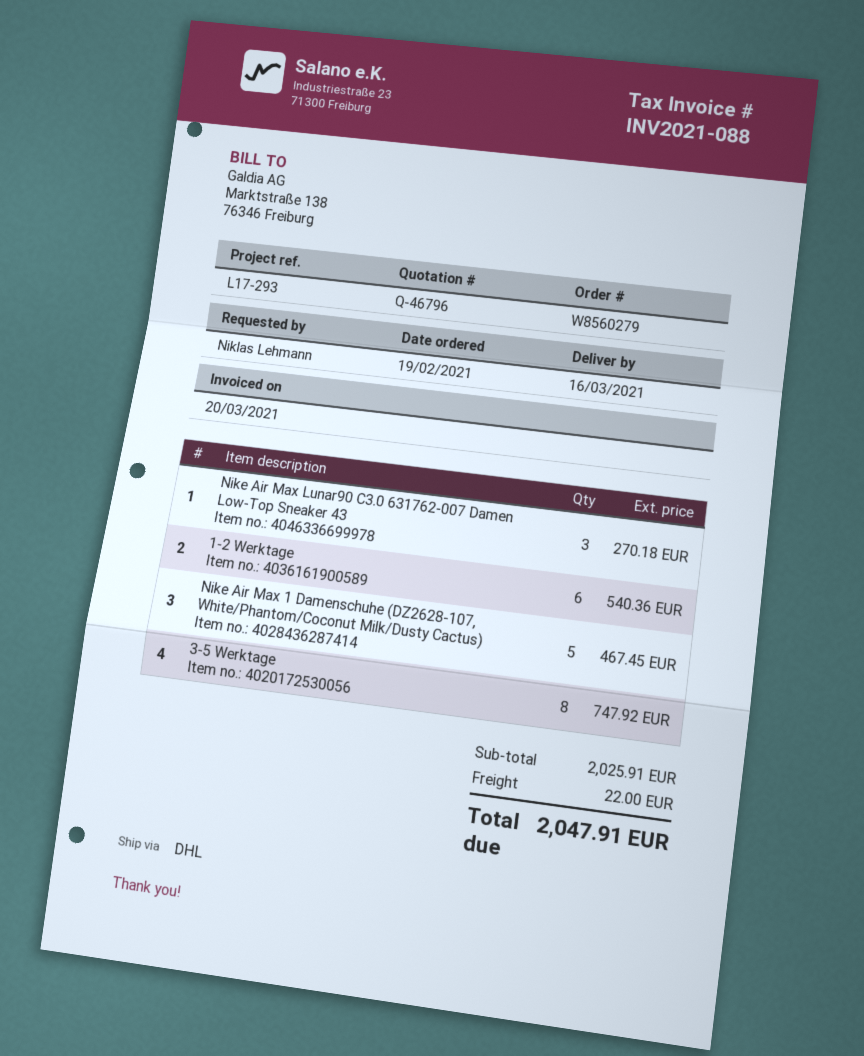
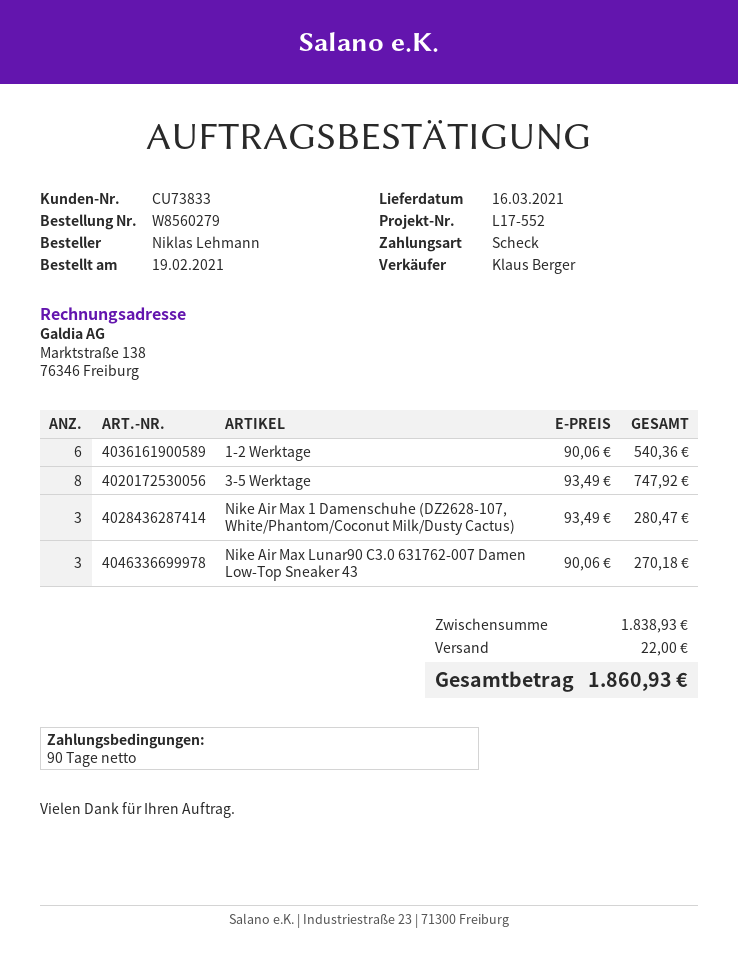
reference: L17-293 -> L17-552
Nike Air Max 1 Damenschuhe (DZ2628-107, White/Phantom/Coconut Milk/Dusty Cactus): 5 for 467.45 -> 3 for 280.47
subtotal: 2025.91 -> 1838.93
total: 2047.91 -> 1860.93

